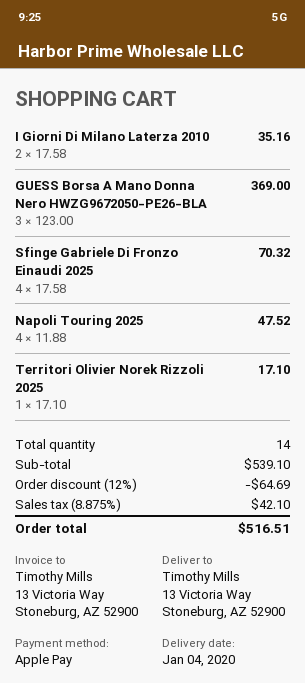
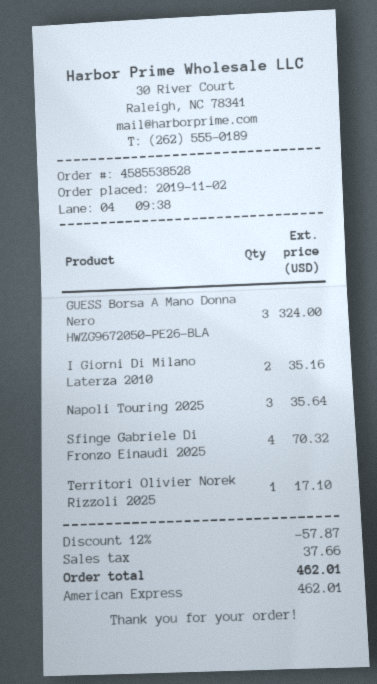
payment method: Apple Pay -> American Express
GUESS Borsa A Mano Donna Nero HWZG9672050-PE26-BLA: 3 for 369.00 -> 3 for 324.00
Napoli Touring 2025: 4 for 47.52 -> 3 for 35.64
discount: 12% = 64.69 -> 12% = 57.87
tax: 42.10 -> 37.66
total: 516.51 -> 462.01

